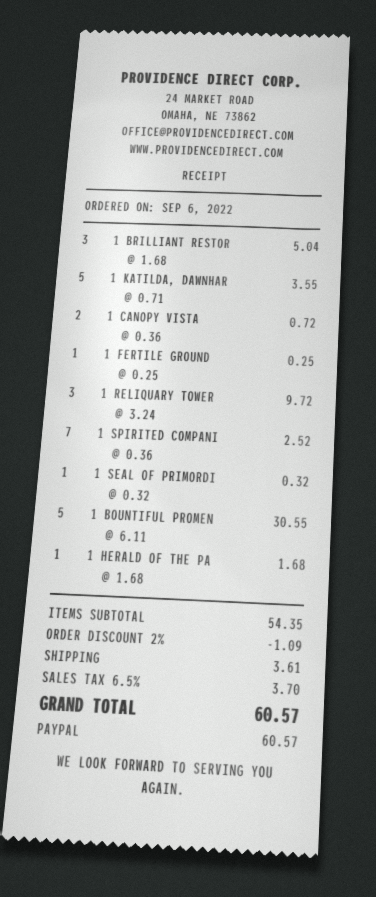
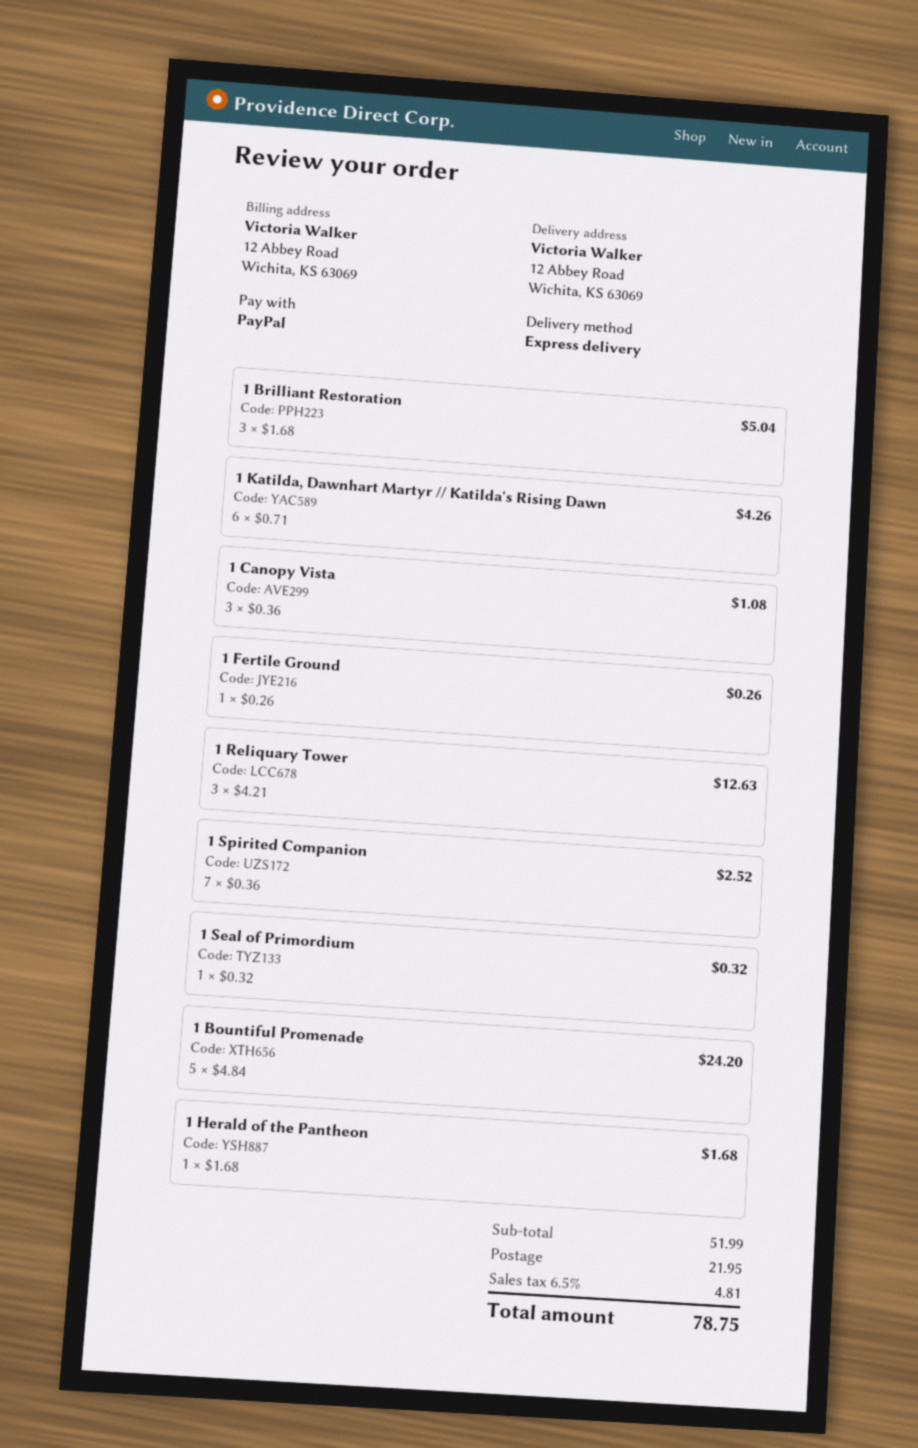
1 KATILDA, DAWNHAR: 5 x 0.71 = 3.55 -> 6 x 0.71 = 4.26
1 CANOPY VISTA: 2 x 0.36 = 0.72 -> 3 x 0.36 = 1.08
1 FERTILE GROUND: 1 x 0.25 = 0.25 -> 1 x 0.26 = 0.26
1 RELIQUARY TOWER: 3 x 3.24 = 9.72 -> 3 x 4.21 = 12.63
1 BOUNTIFUL PROMEN: 5 x 6.11 = 30.55 -> 5 x 4.84 = 24.20
subtotal: 54.35 -> 51.99
discount: 2% = 1.09 -> none
shipping: 3.61 -> 21.95
tax: 6.5% = 3.70 -> 6.5% = 4.81
total: 60.57 -> 78.75

